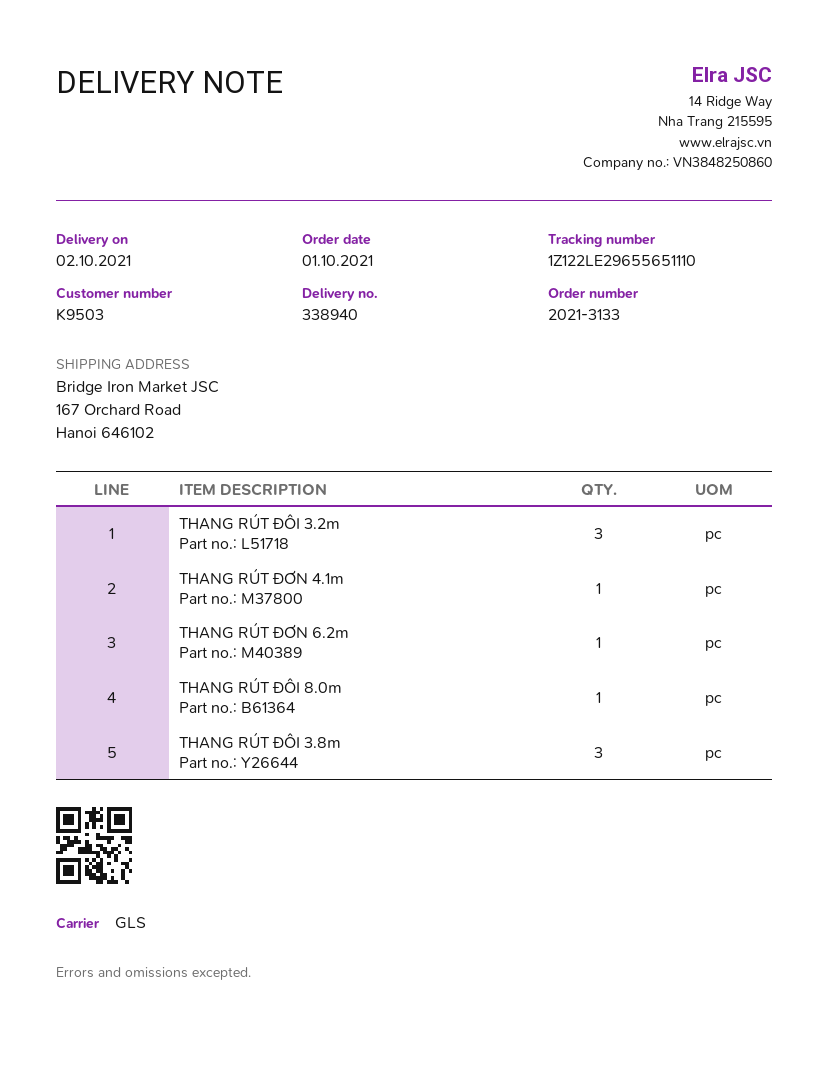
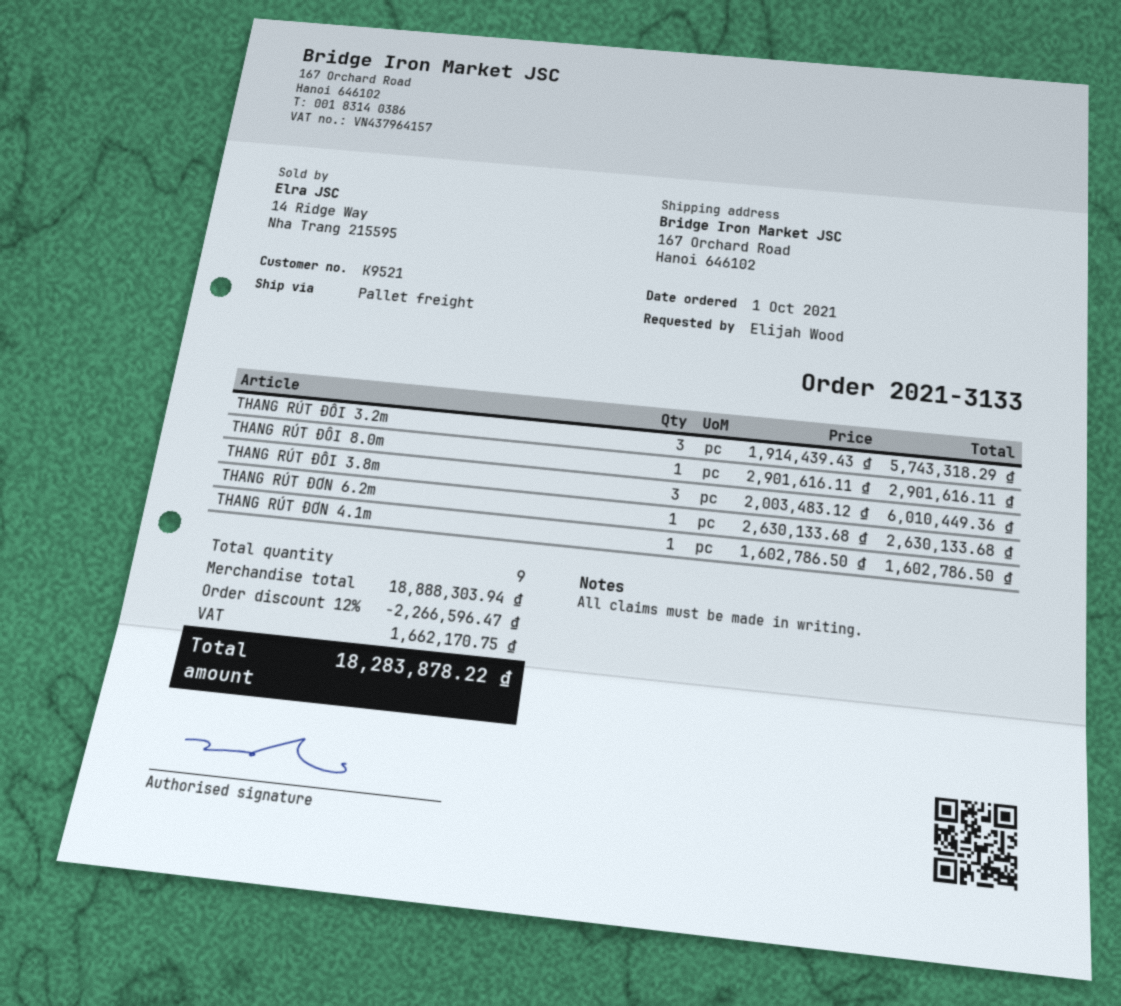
customer number: K9503 -> K9521
shipping method: GLS -> pallet freight

